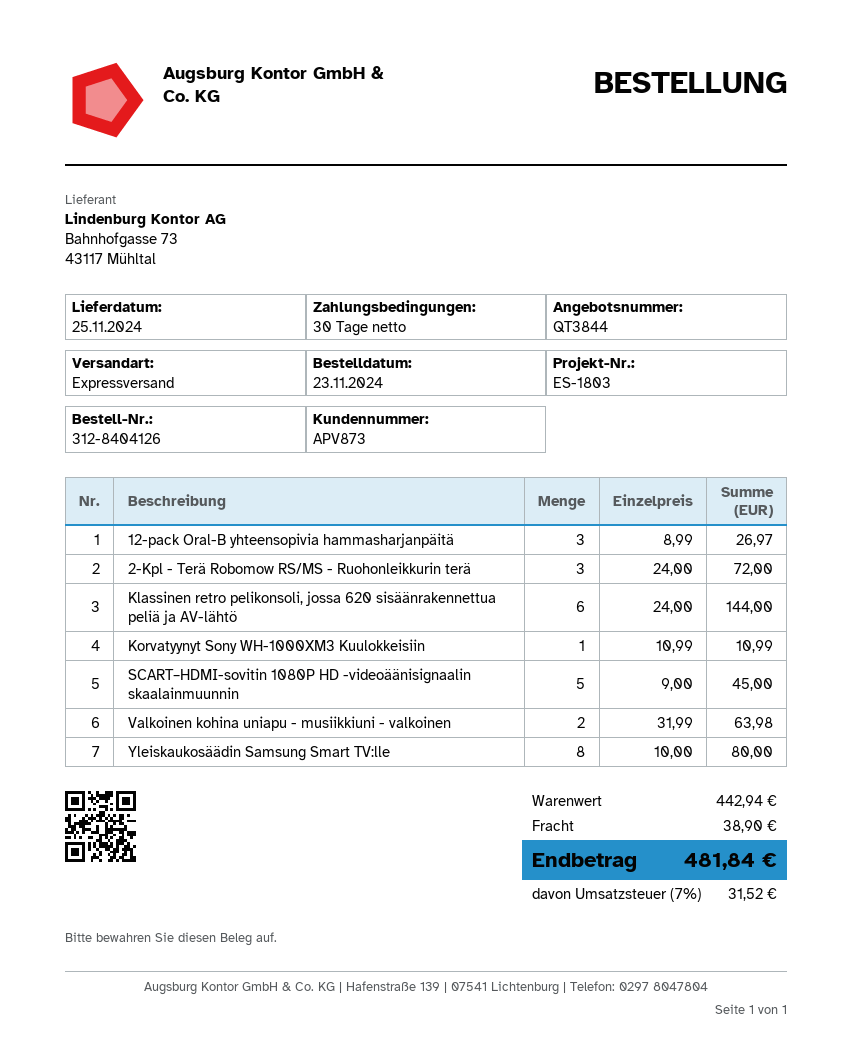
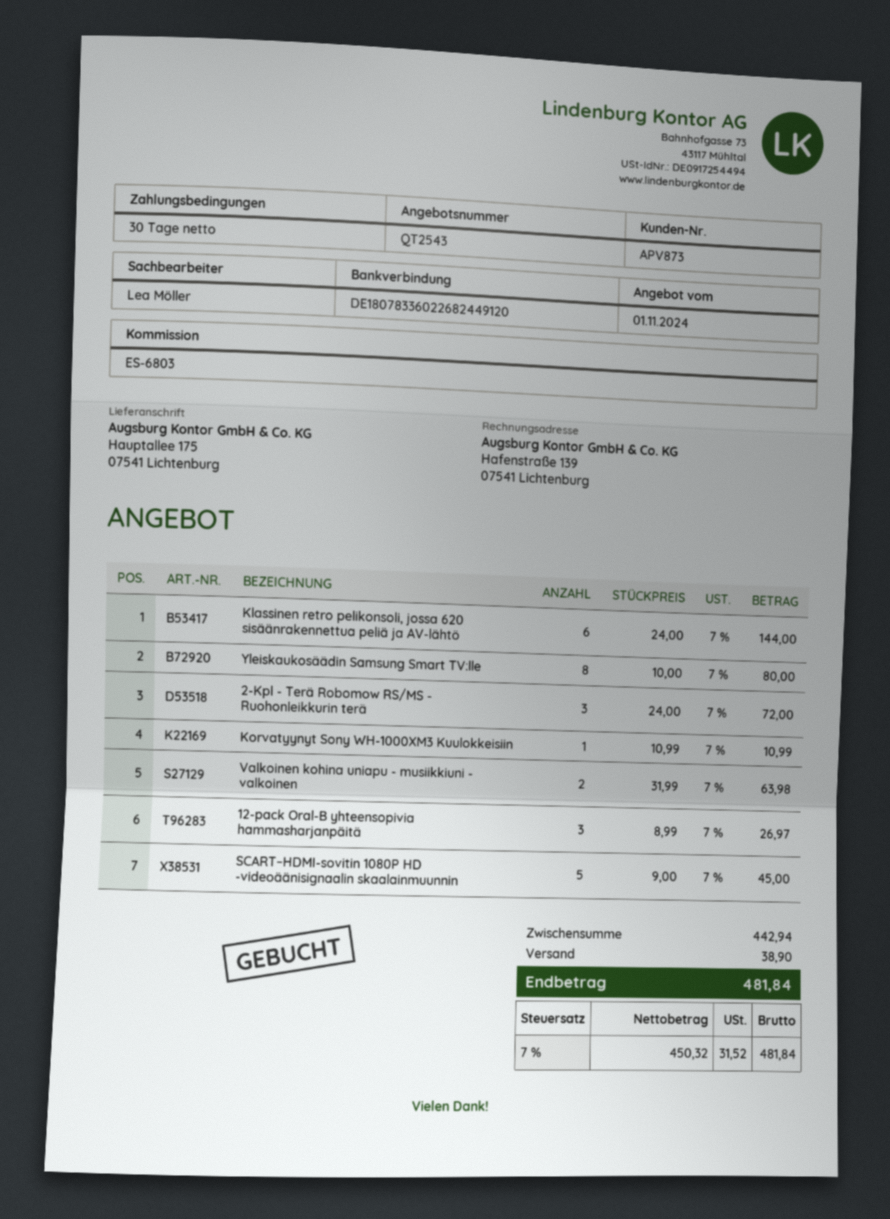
quote number: QT3844 -> QT2543
reference: ES-1803 -> ES-6803

